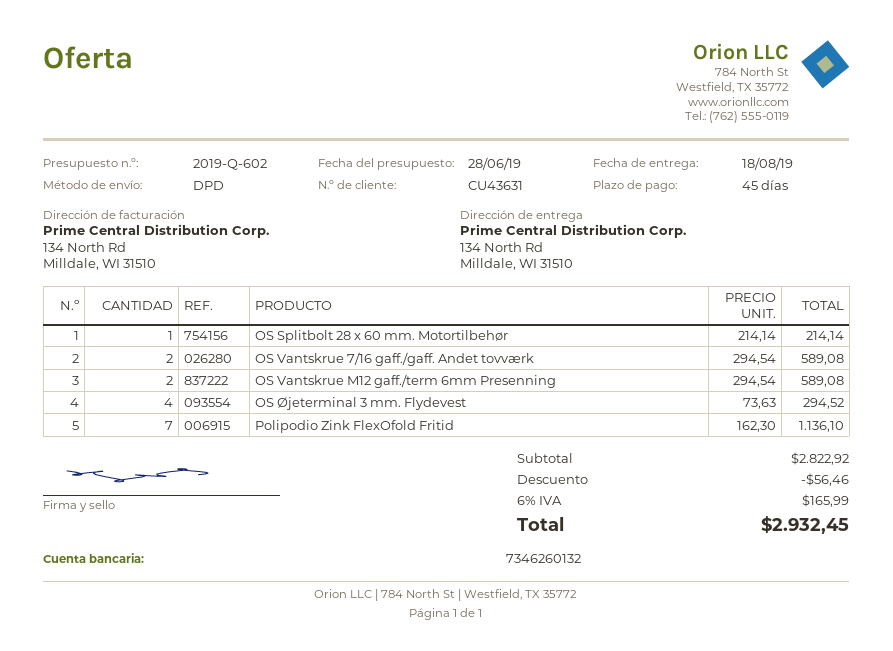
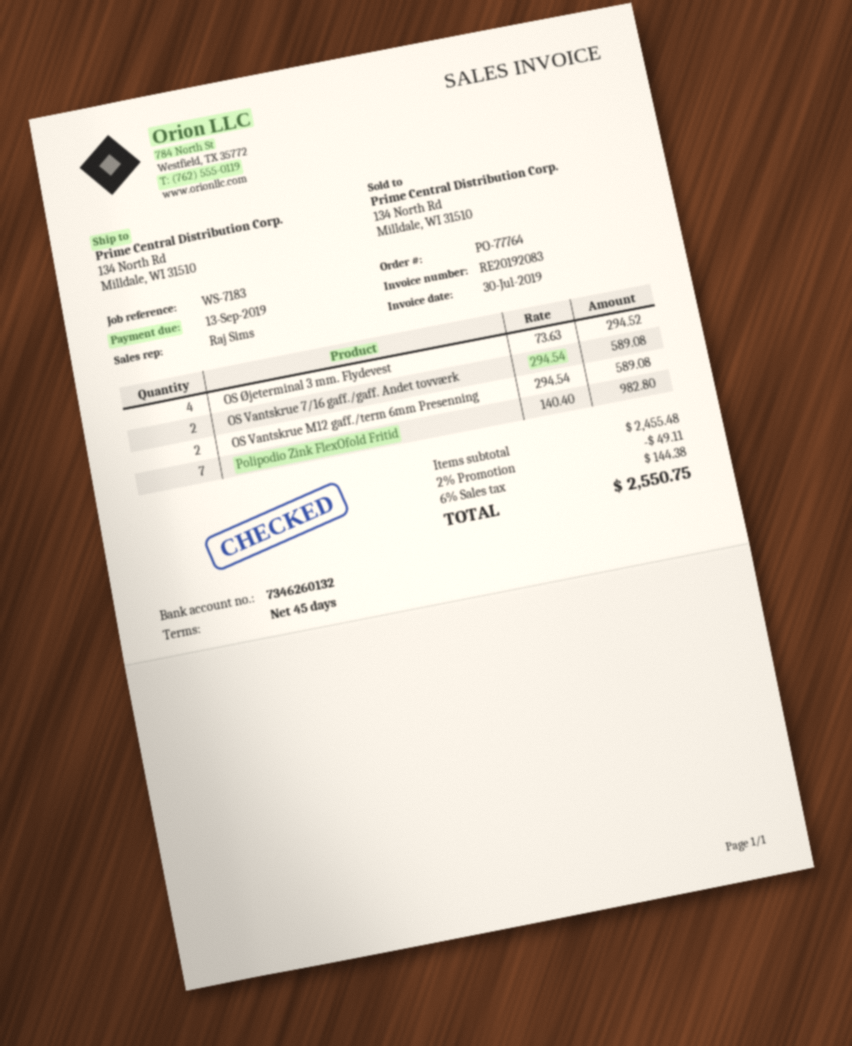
OS Splitbolt 28 x 60 mm. Motortilbehør: 1 x 214.14 = 214.14 -> none
Polipodio Zink FlexOfold Fritid: 7 x 162.30 = 1136.10 -> 7 x 140.40 = 982.80
subtotal: 2822.92 -> 2455.48
discount: 56.46 -> 49.11
tax: 6% = 165.99 -> 6% = 144.38
total: 2932.45 -> 2550.75

